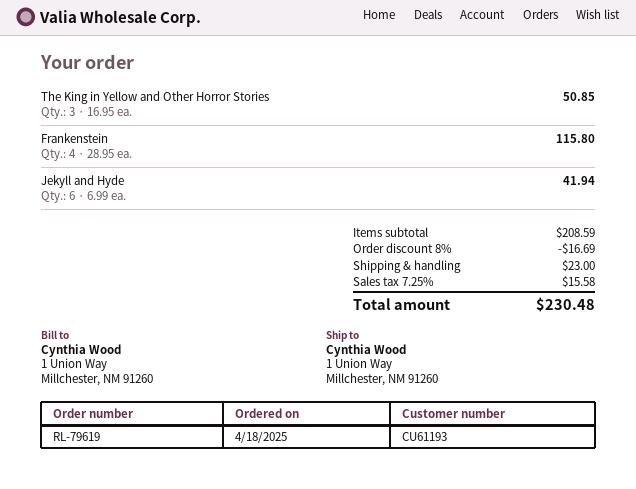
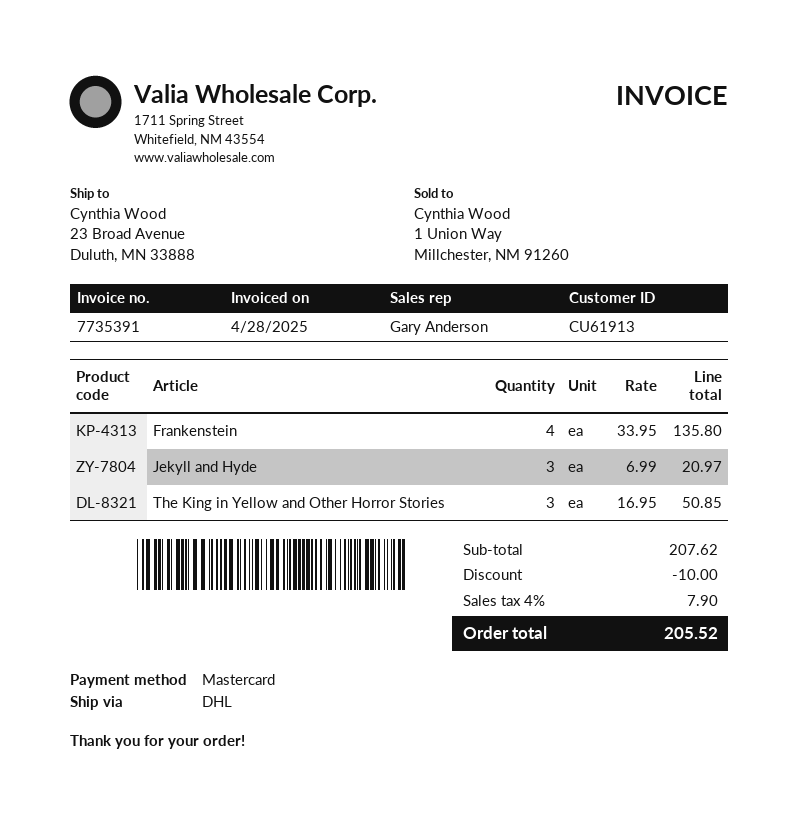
customer number: CU61193 -> CU61913
ship to: 1 Union Way, Millchester, NM 91260 -> 23 Broad Avenue, Duluth, MN 33888
Frankenstein: 4 x 28.95 = 115.80 -> 4 x 33.95 = 135.80
Jekyll and Hyde: 6 x 6.99 = 41.94 -> 3 x 6.99 = 20.97
subtotal: 208.59 -> 207.62
discount: 16.69 -> 10.00
shipping: 23.00 -> none
tax: 7.25% = 15.58 -> 4% = 7.90
total: 230.48 -> 205.52

